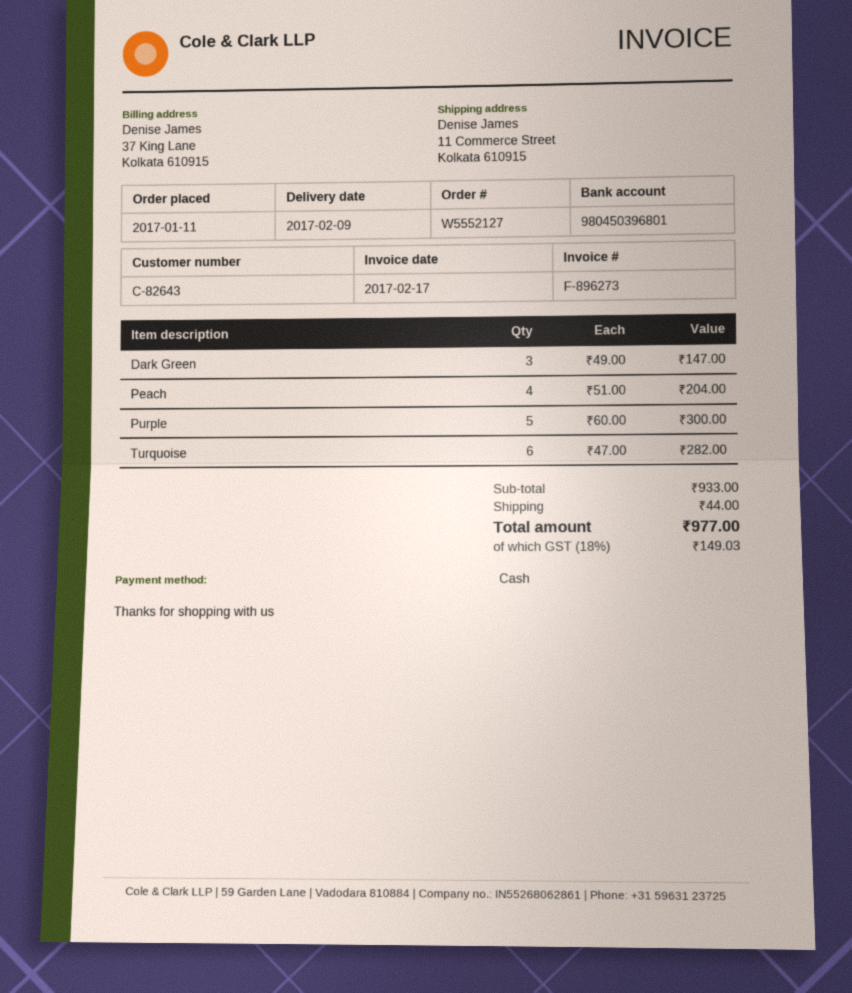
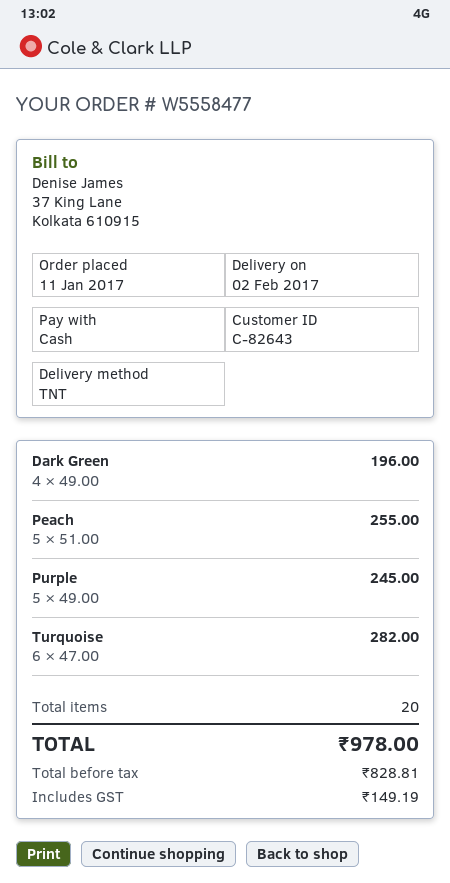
order number: W5552127 -> W5558477
delivery date: 2017-02-09 -> 2017-02-02
Dark Green: 3 x 49.00 = 147.00 -> 4 x 49.00 = 196.00
Peach: 4 x 51.00 = 204.00 -> 5 x 51.00 = 255.00
Purple: 5 x 60.00 = 300.00 -> 5 x 49.00 = 245.00
shipping: 44.00 -> none
tax: 149.03 -> 149.19
total: 977.00 -> 978.00

